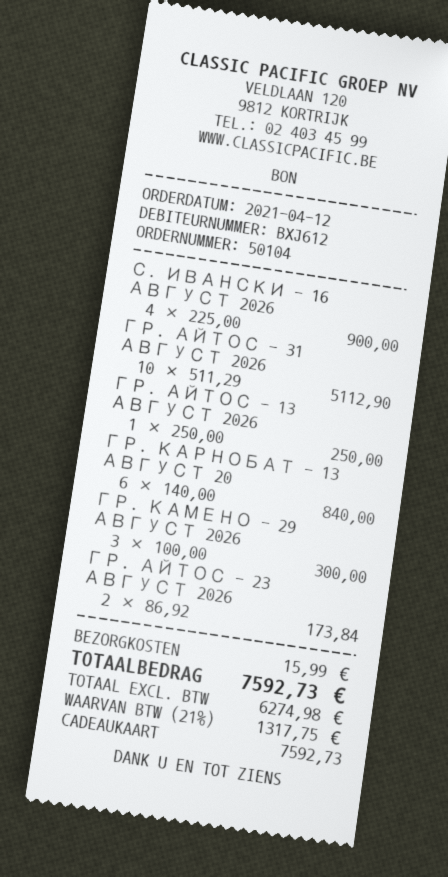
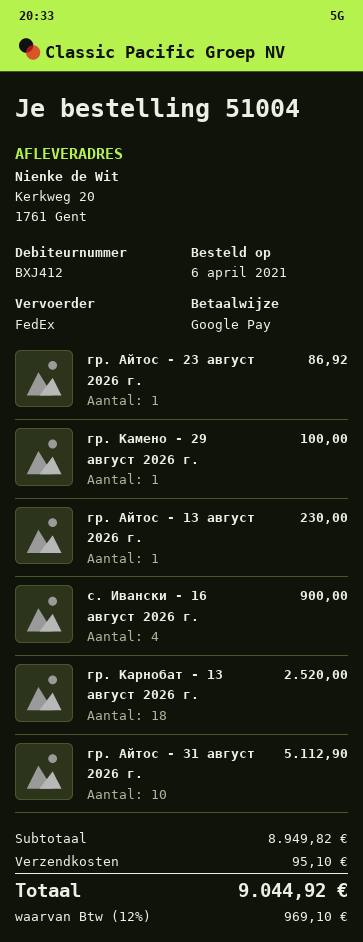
order number: 50104 -> 51004
order date: 2021-04-12 -> 2021-04-06
customer number: BXJ612 -> BXJ412
payment method: gift card -> Google Pay
ГР. АЙТОС - 13 АВГУСТ 2026: 1 for 250.00 -> 1 for 230.00
ГР. КАРНОБАТ - 13 АВГУСТ 20: 6 for 840.00 -> 18 for 2520.00
ГР. КАМЕНО - 29 АВГУСТ 2026: 3 for 300.00 -> 1 for 100.00
ГР. АЙТОС - 23 АВГУСТ 2026: 2 for 173.84 -> 1 for 86.92
shipping: 15.99 -> 95.10
tax: 21% = 1317.75 -> 12% = 969.10
total: 7592.73 -> 9044.92

